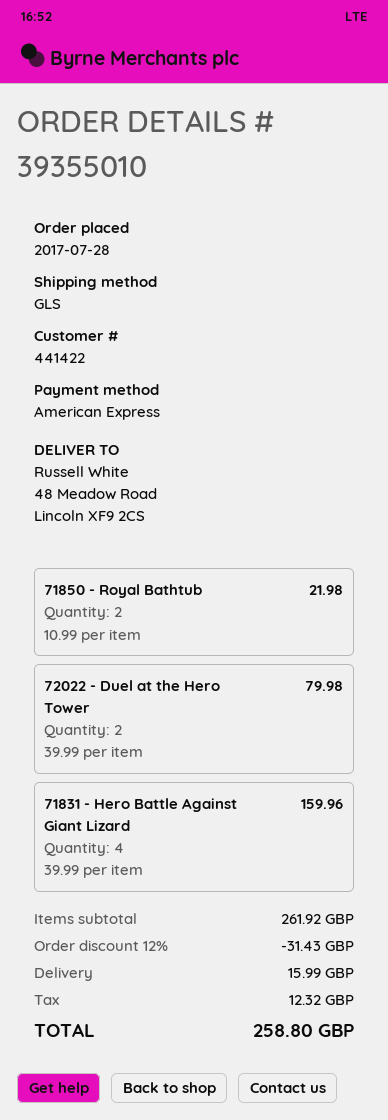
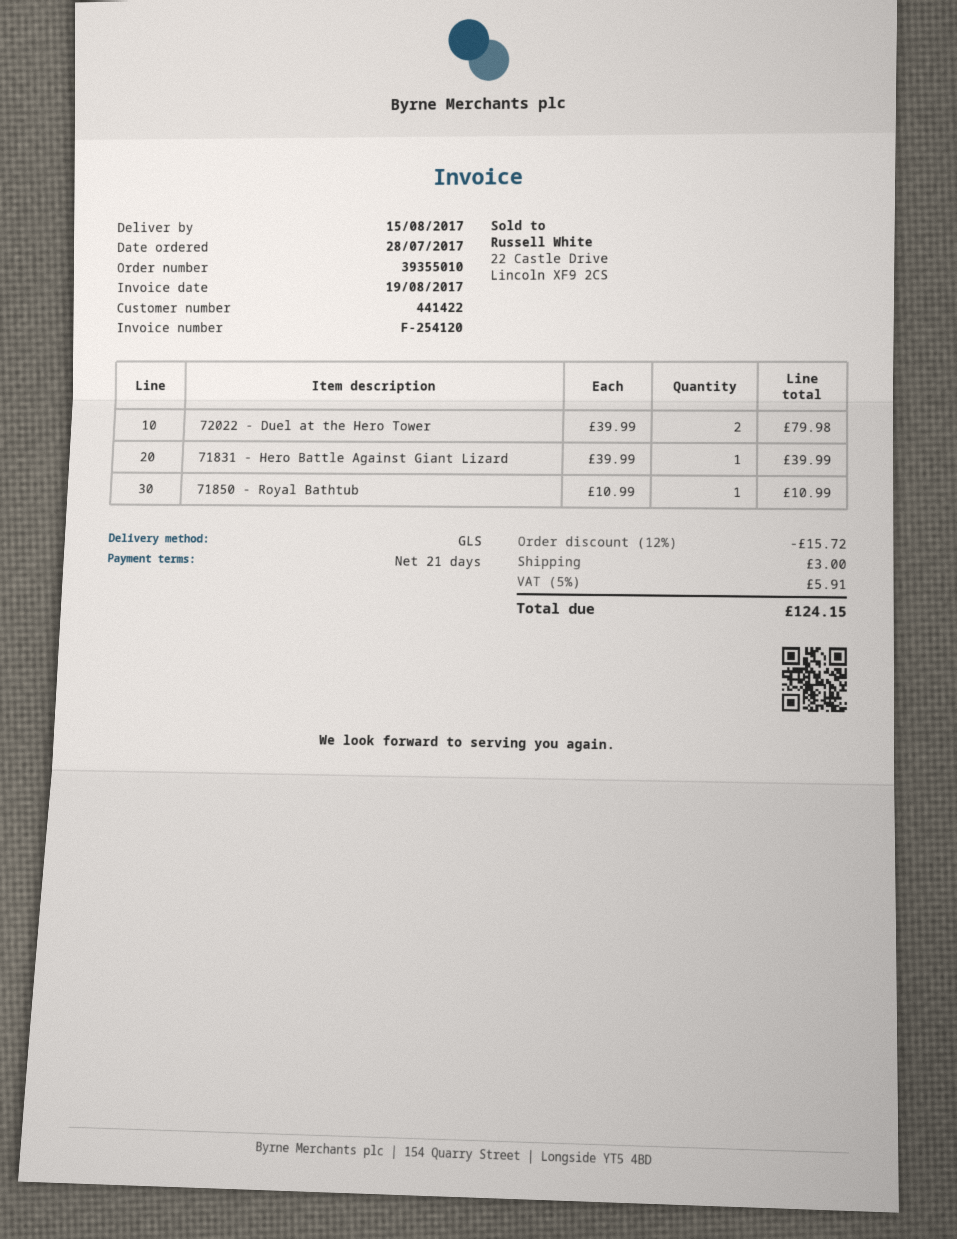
71850 - Royal Bathtub: 2 x 10.99 = 21.98 -> 1 x 10.99 = 10.99
71831 - Hero Battle Against Giant Lizard: 4 x 39.99 = 159.96 -> 1 x 39.99 = 39.99
discount: 12% = 31.43 -> 12% = 15.72
shipping: 15.99 -> 3.00
tax: 12.32 -> 5.91
total: 258.80 -> 124.15

